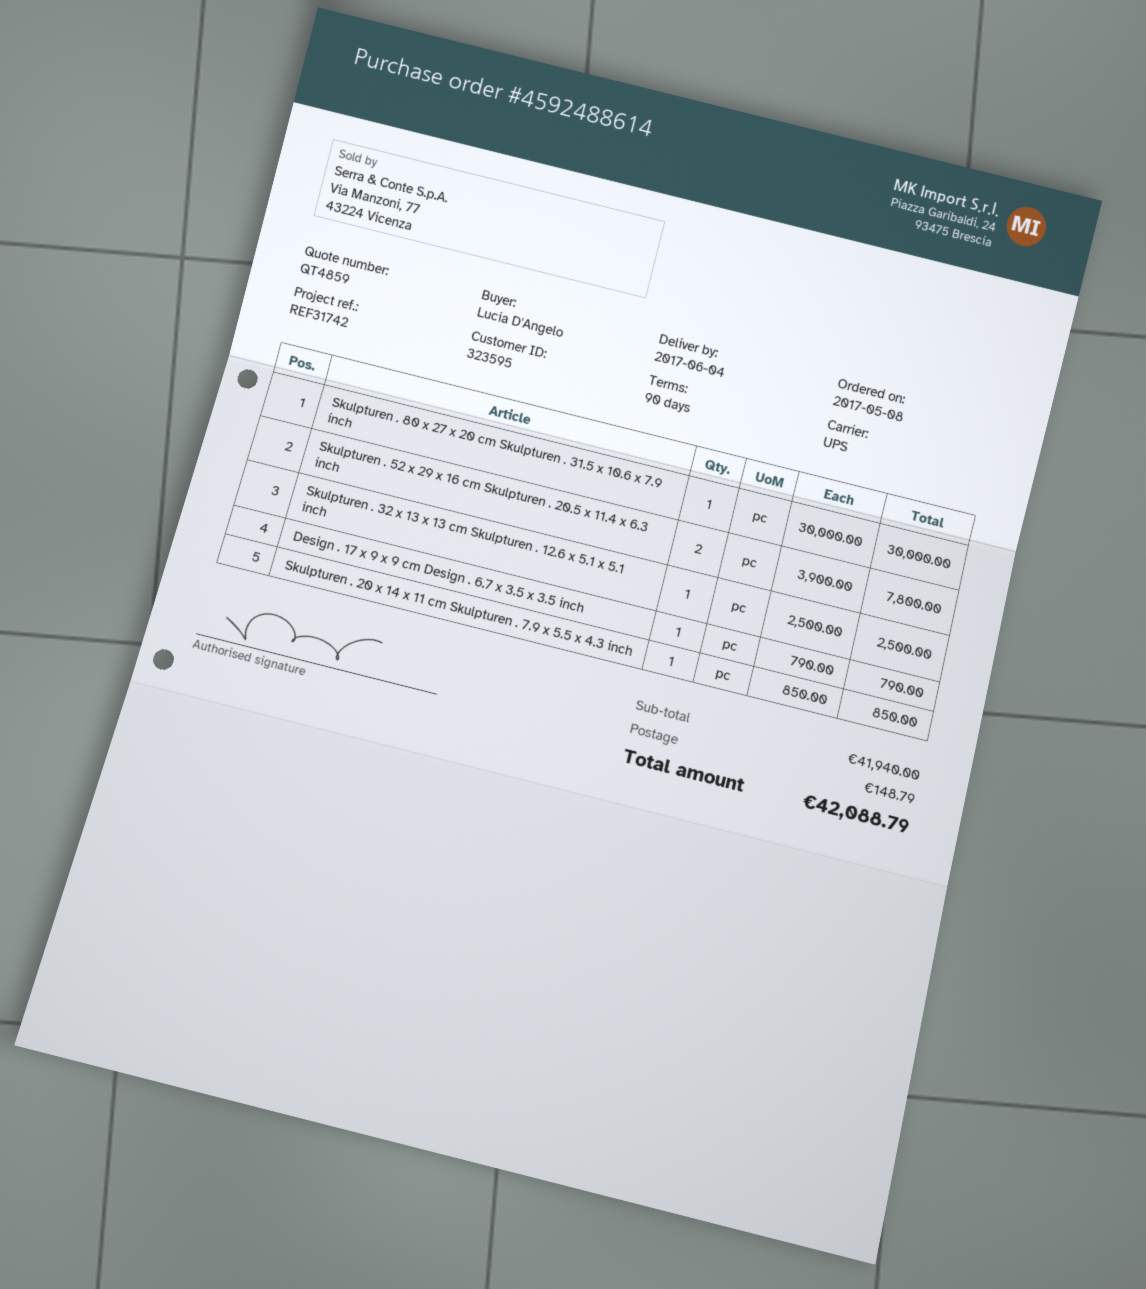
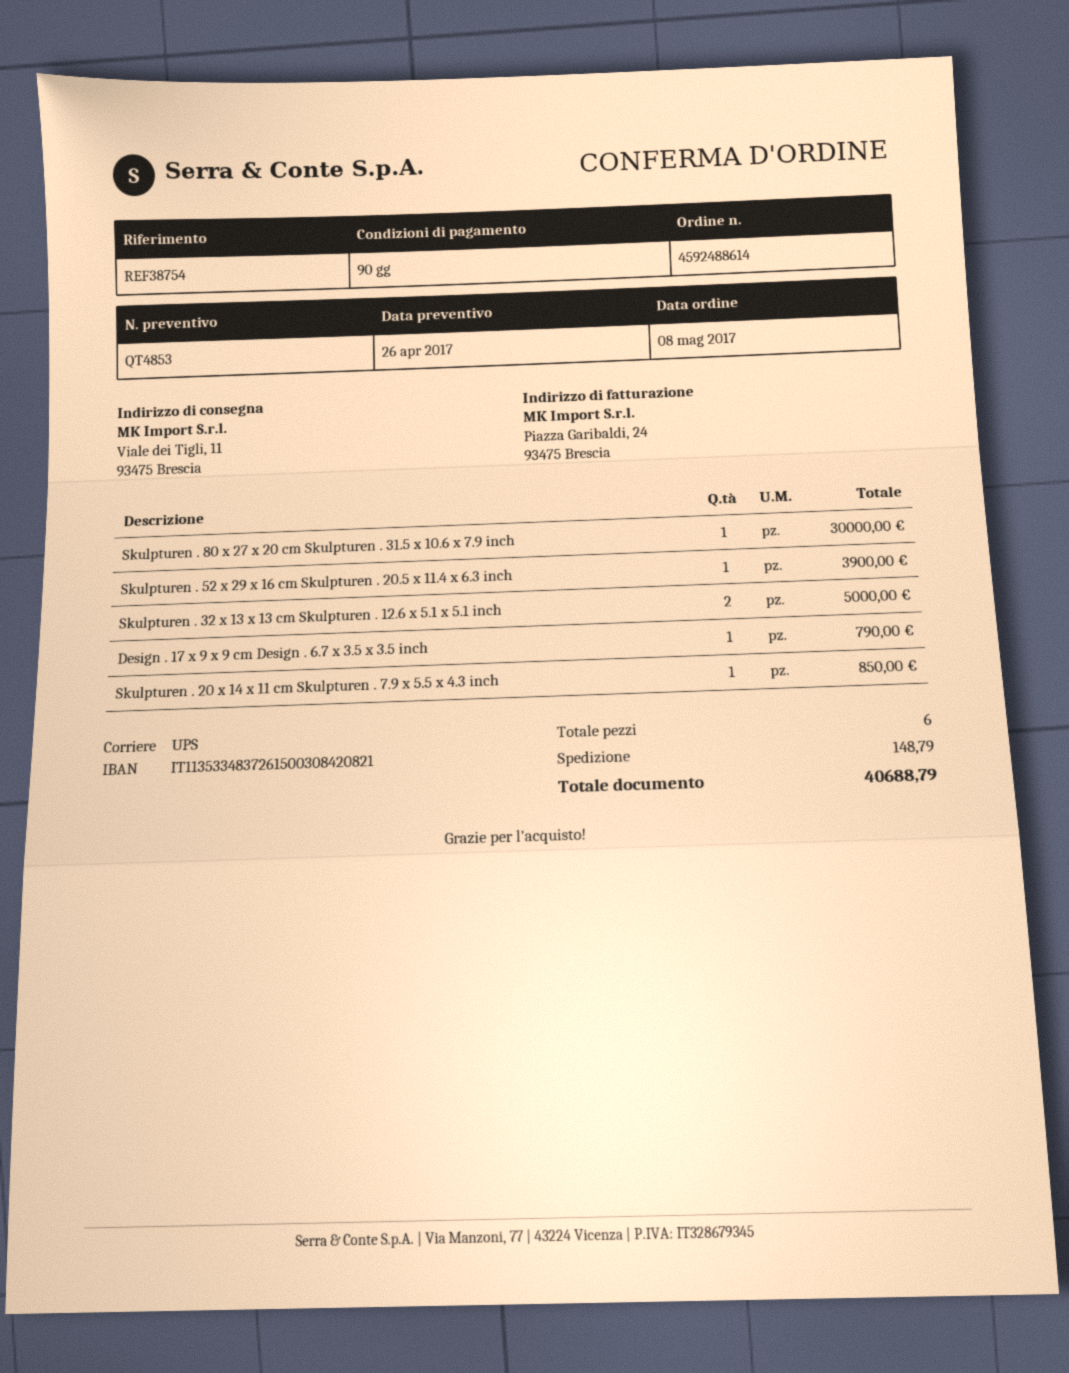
quote number: QT4859 -> QT4853
reference: REF31742 -> REF38754
Skulpturen . 52 x 29 x 16 cm Skulpturen . 20.5 x 11.4 x 6.3 inch: 2 for 7800.00 -> 1 for 3900.00
Skulpturen . 32 x 13 x 13 cm Skulpturen . 12.6 x 5.1 x 5.1 inch: 1 for 2500.00 -> 2 for 5000.00
total: 42088.79 -> 40688.79

